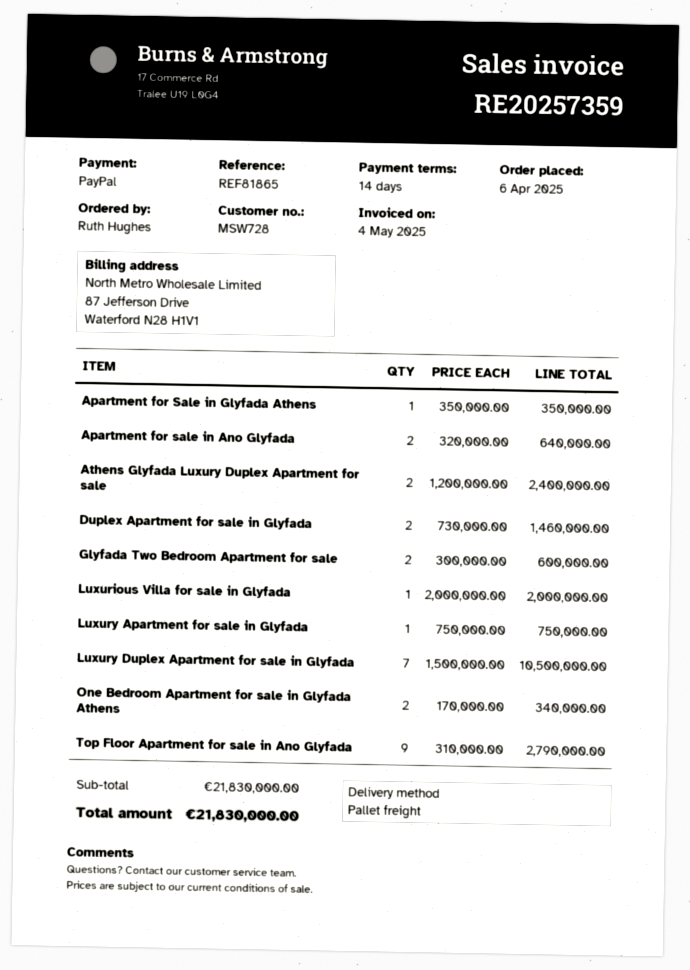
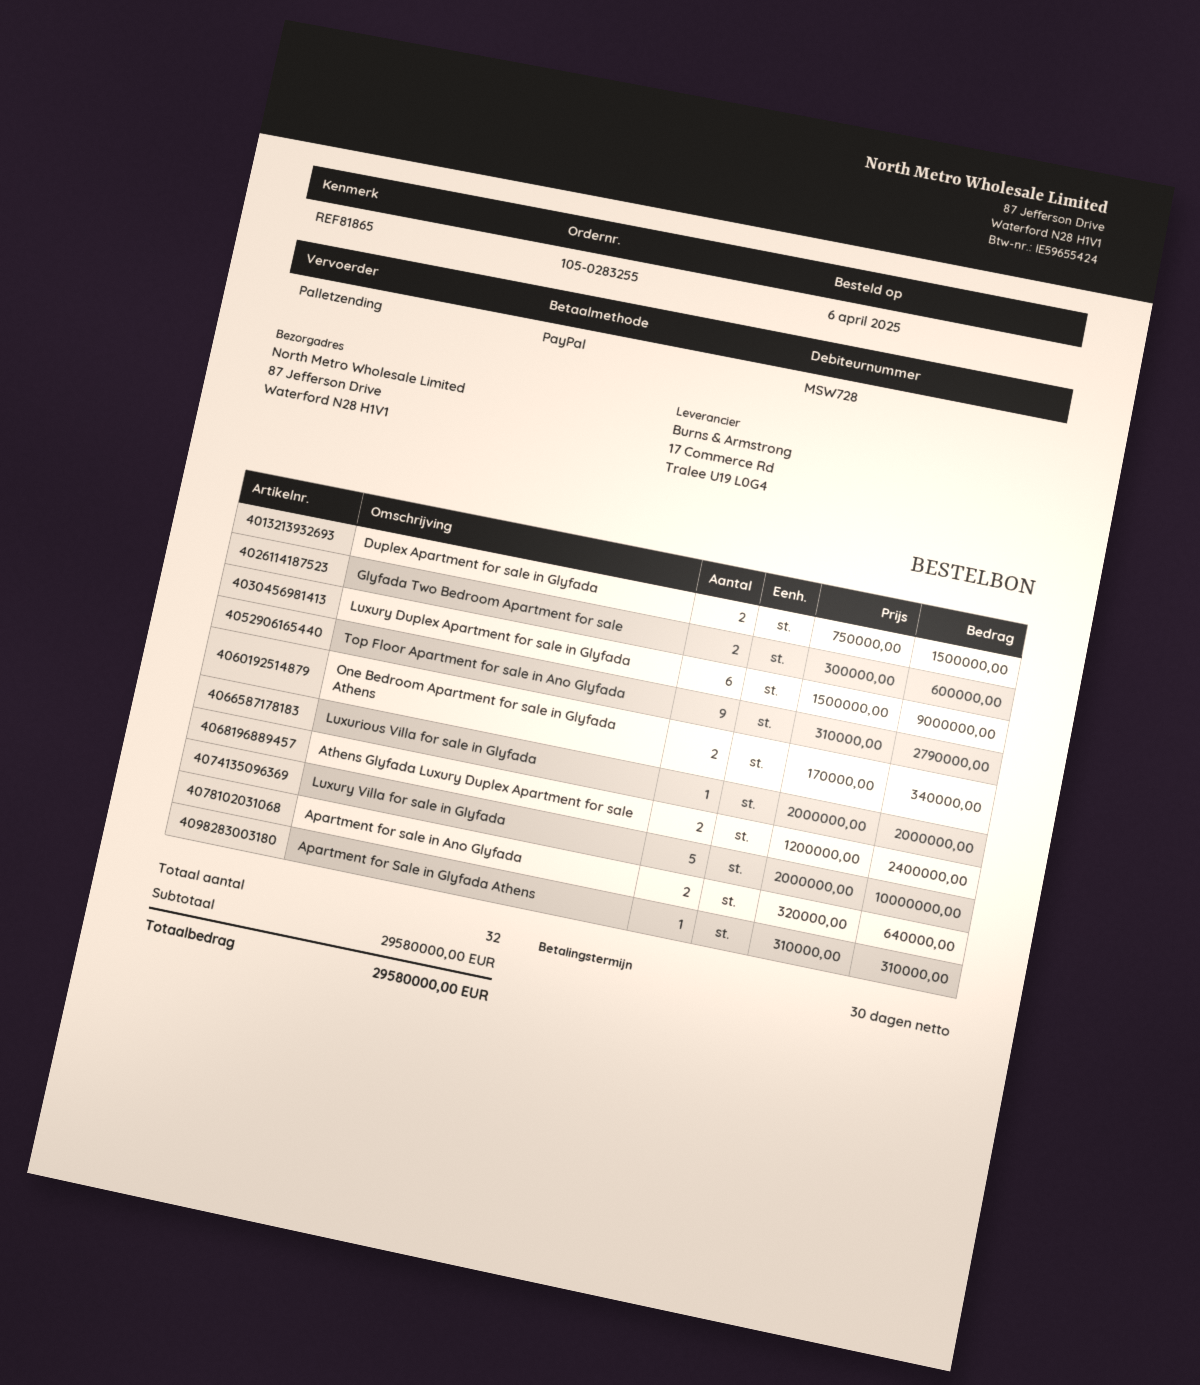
payment terms: 14 days -> 30 days
Apartment for Sale in Glyfada Athens: 1 x 350000.00 = 350000.00 -> 1 x 310000.00 = 310000.00
Duplex Apartment for sale in Glyfada: 2 x 730000.00 = 1460000.00 -> 2 x 750000.00 = 1500000.00
Luxury Apartment for sale in Glyfada: 1 x 750000.00 = 750000.00 -> none
Luxury Duplex Apartment for sale in Glyfada: 7 x 1500000.00 = 10500000.00 -> 6 x 1500000.00 = 9000000.00
Luxury Villa for sale in Glyfada: none -> 5 x 2000000.00 = 10000000.00
subtotal: 21830000.00 -> 29580000.00
total: 21830000.00 -> 29580000.00

